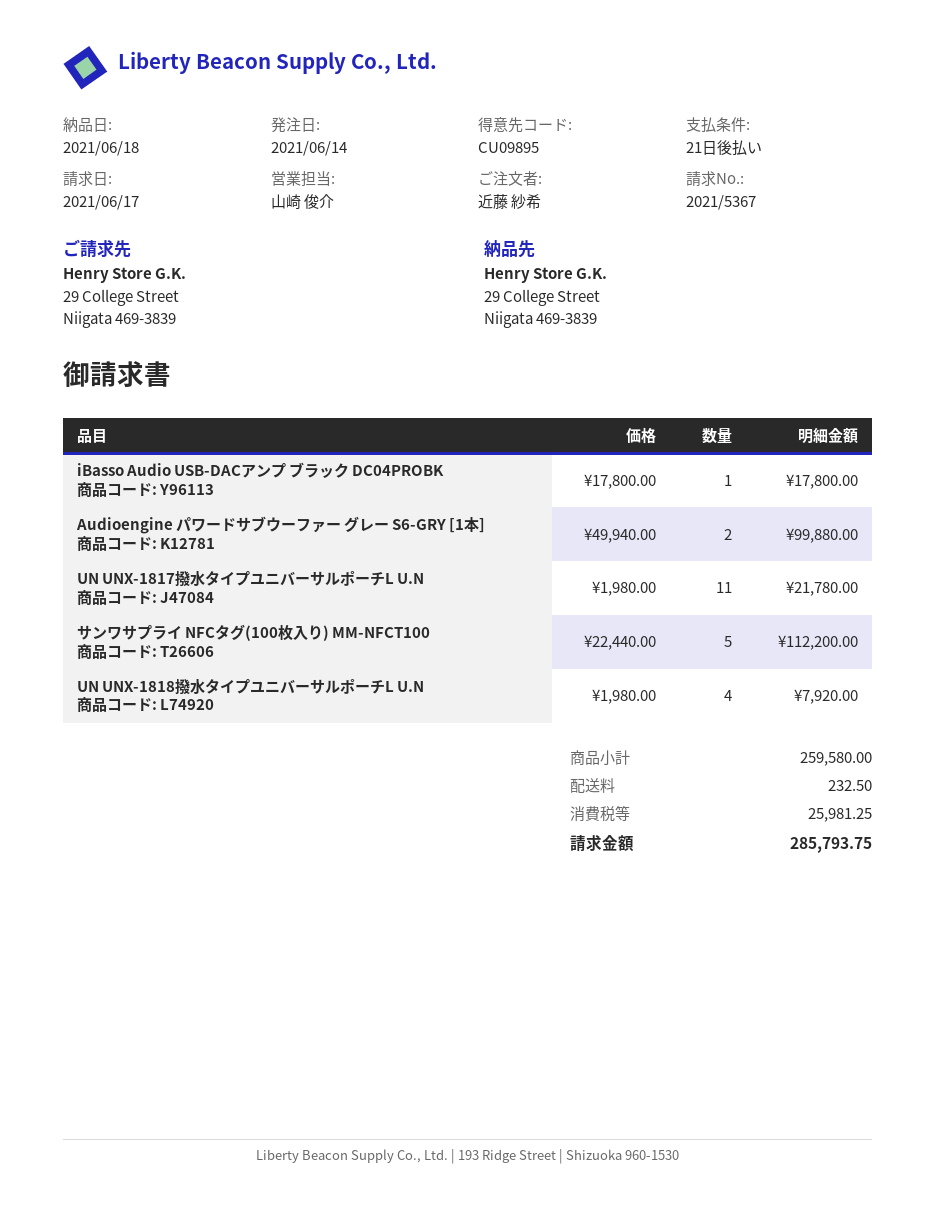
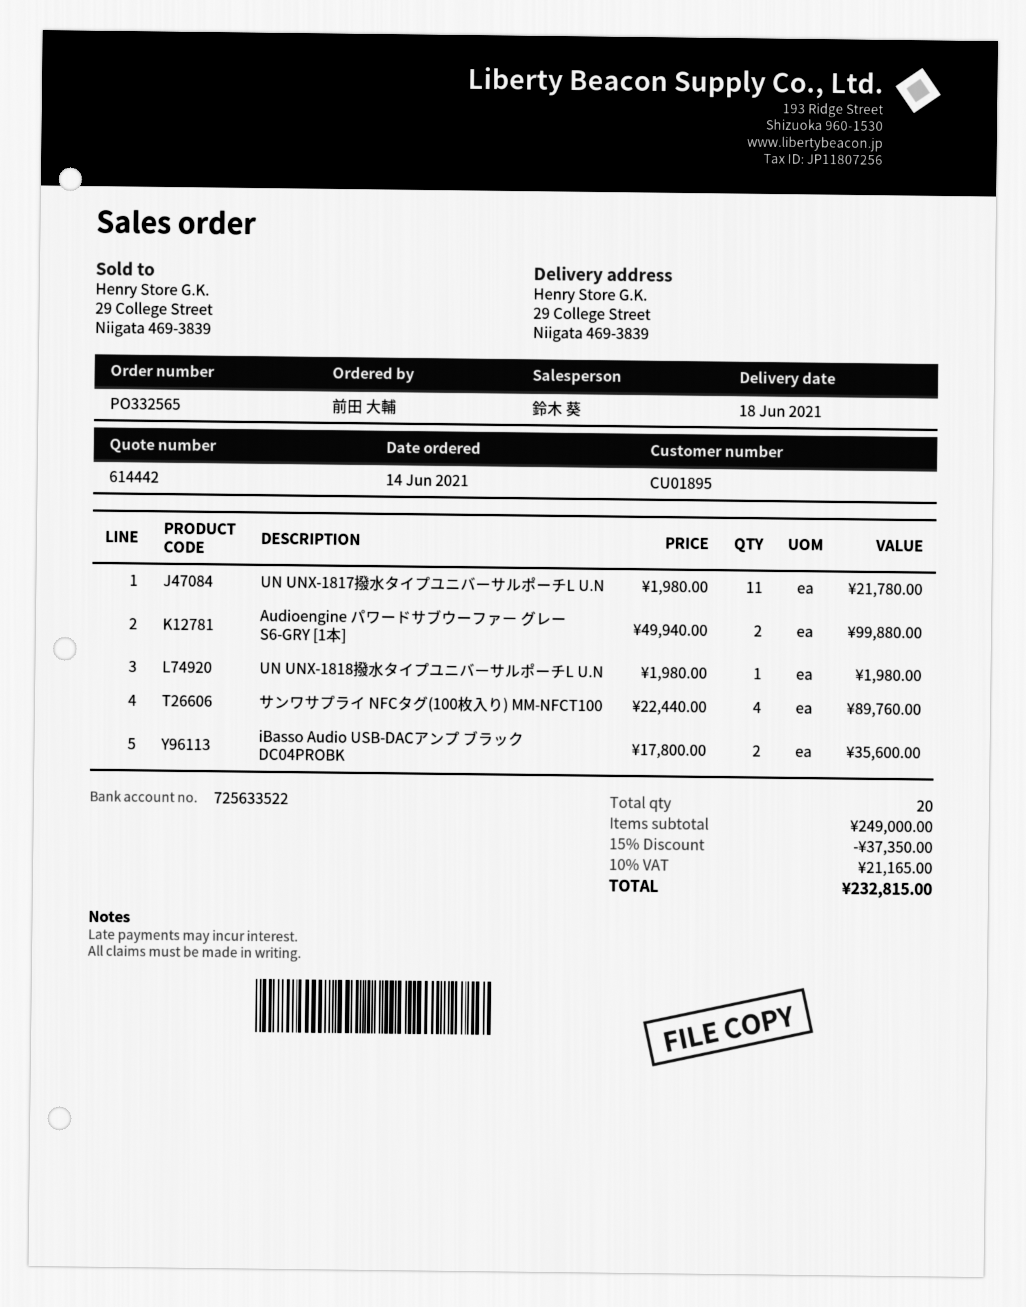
customer number: CU09895 -> CU01895
ordered by: 近藤 紗希 -> 前田 大輔
sales rep: 山崎 俊介 -> 鈴木 葵
iBasso Audio USB-DACアンプ ブラック DC04PROBK: 1 x 17800.00 = 17800.00 -> 2 x 17800.00 = 35600.00
サンワサプライ NFCタグ(100枚入り) MM-NFCT100: 5 x 22440.00 = 112200.00 -> 4 x 22440.00 = 89760.00
UN UNX-1818撥水タイプユニバーサルポーチL U.N: 4 x 1980.00 = 7920.00 -> 1 x 1980.00 = 1980.00
subtotal: 259580.00 -> 249000.00
discount: none -> 15% = 37350.00
shipping: 232.50 -> none
tax: 25981.25 -> 21165.00
total: 285793.75 -> 232815.00

